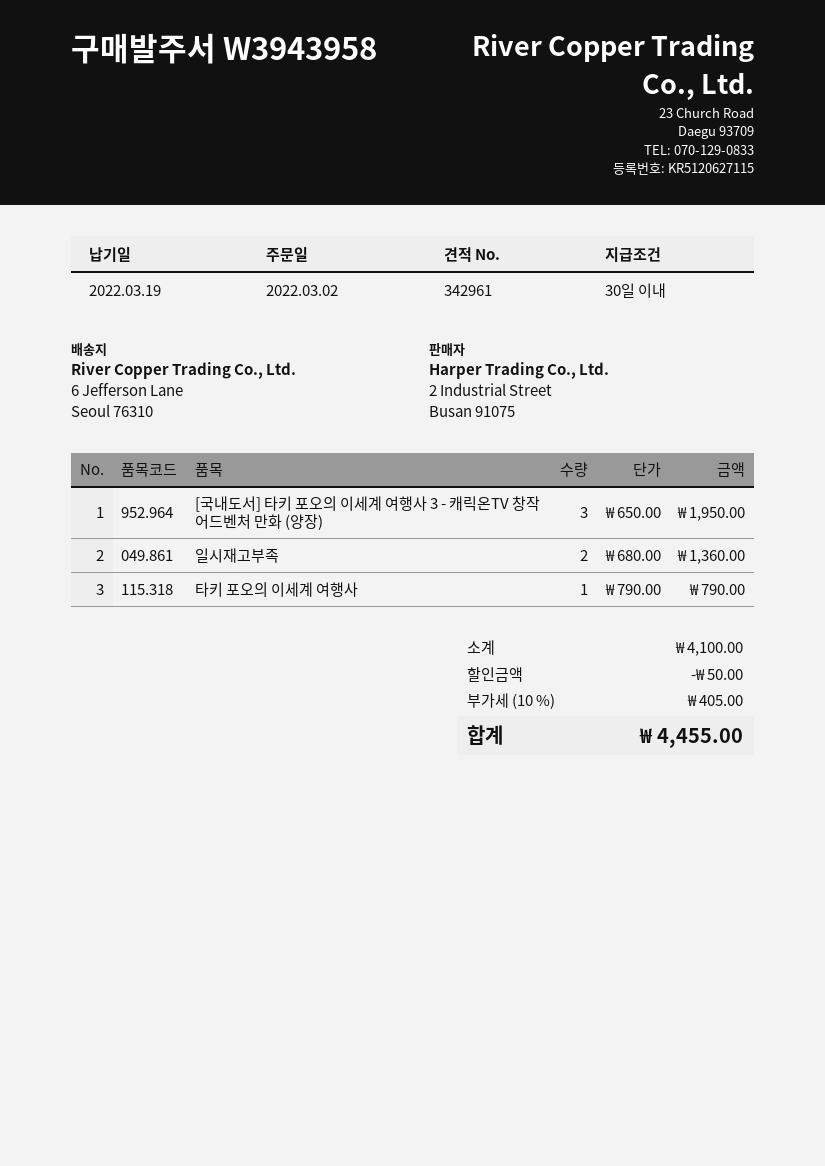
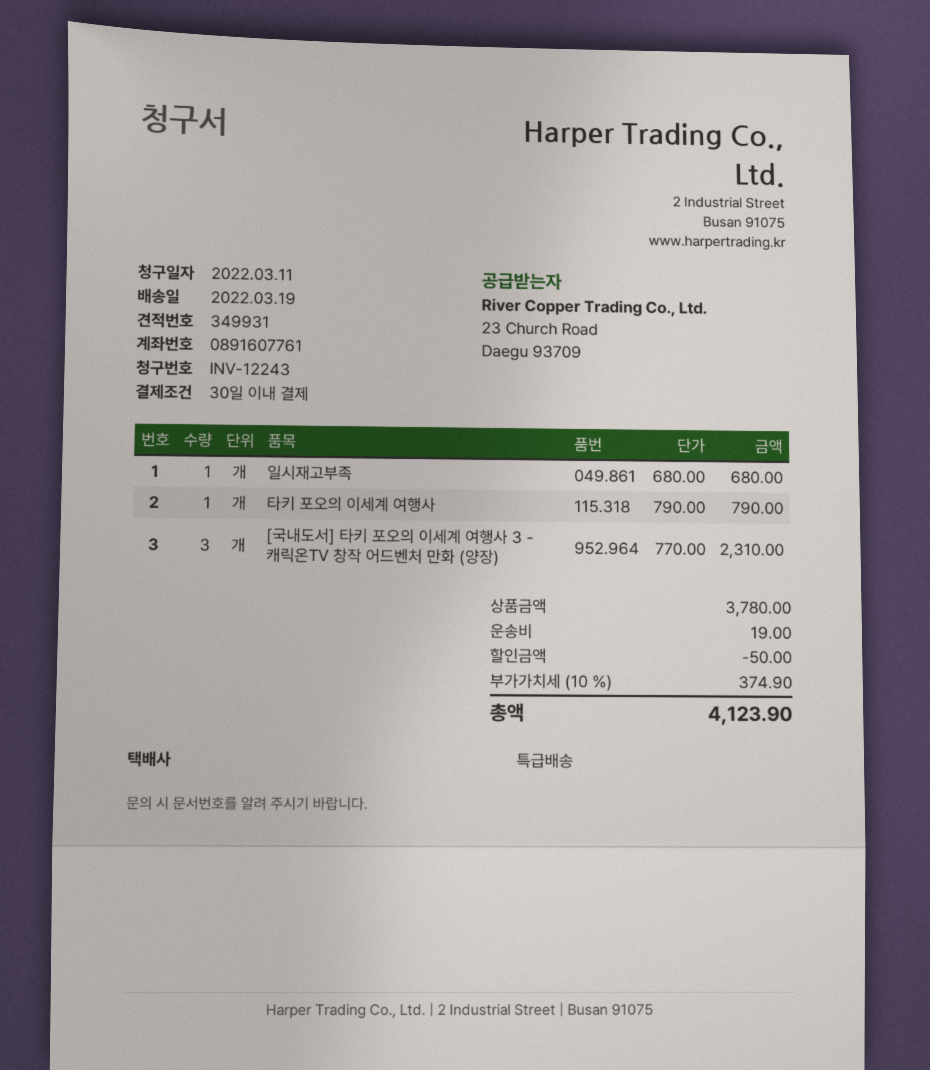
quote number: 342961 -> 349931
[국내도서] 타키 포오의 이세계 여행사 3 - 캐릭온TV 창작 어드벤처 만화 (양장): 3 x 650.00 = 1950.00 -> 3 x 770.00 = 2310.00
일시재고부족: 2 x 680.00 = 1360.00 -> 1 x 680.00 = 680.00
subtotal: 4100.00 -> 3780.00
shipping: none -> 19.00
tax: 10% = 405.00 -> 10% = 374.90
total: 4455.00 -> 4123.90

